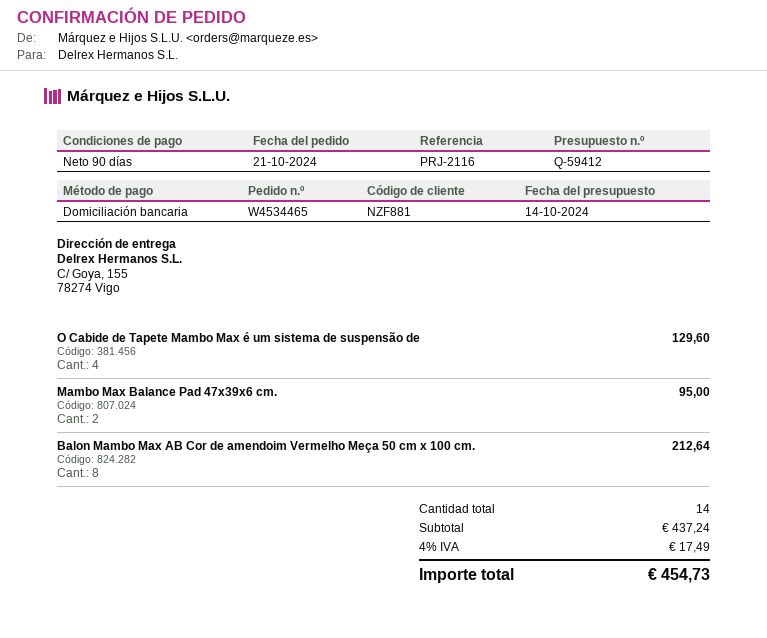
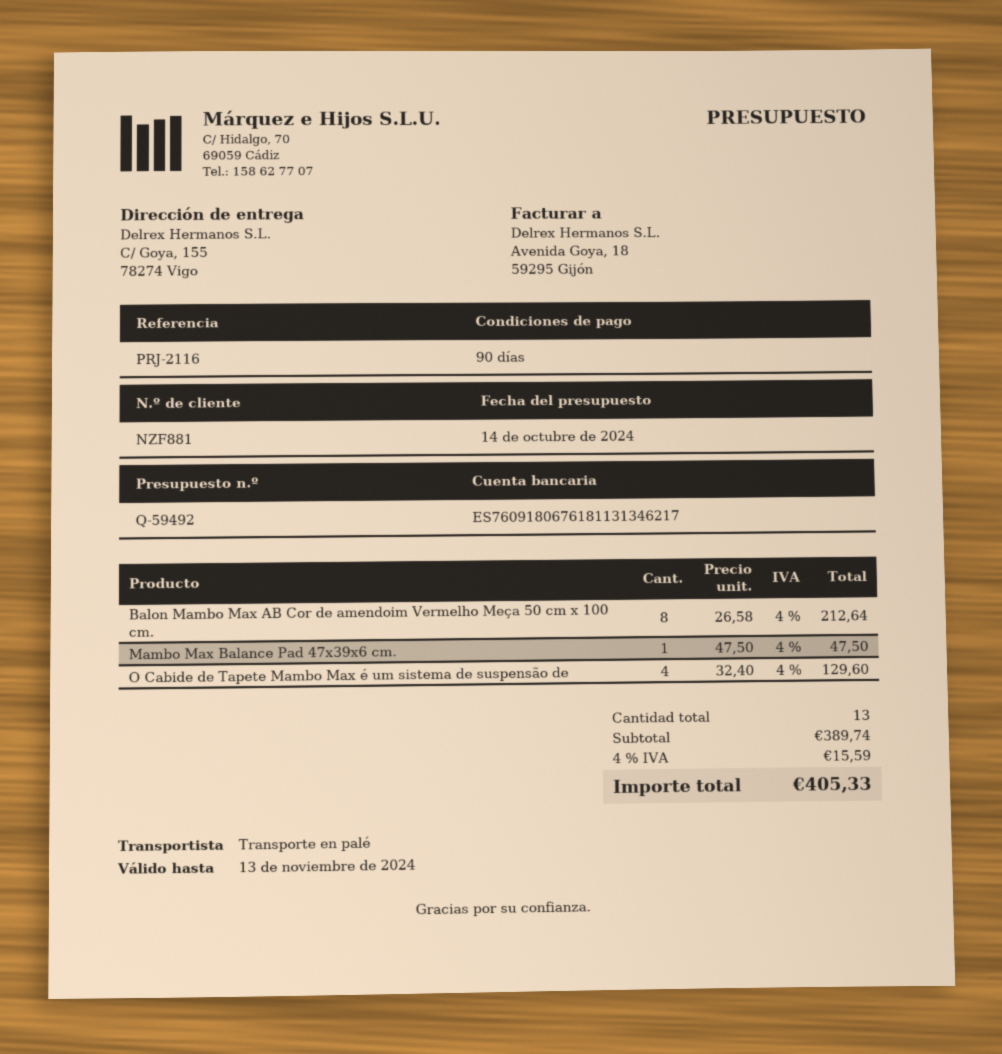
quote number: Q-59412 -> Q-59492
Mambo Max Balance Pad 47x39x6 cm.: 2 for 95.00 -> 1 for 47.50
total quantity: 14 -> 13
subtotal: 437.24 -> 389.74
tax: 4% = 17.49 -> 4% = 15.59
total: 454.73 -> 405.33

